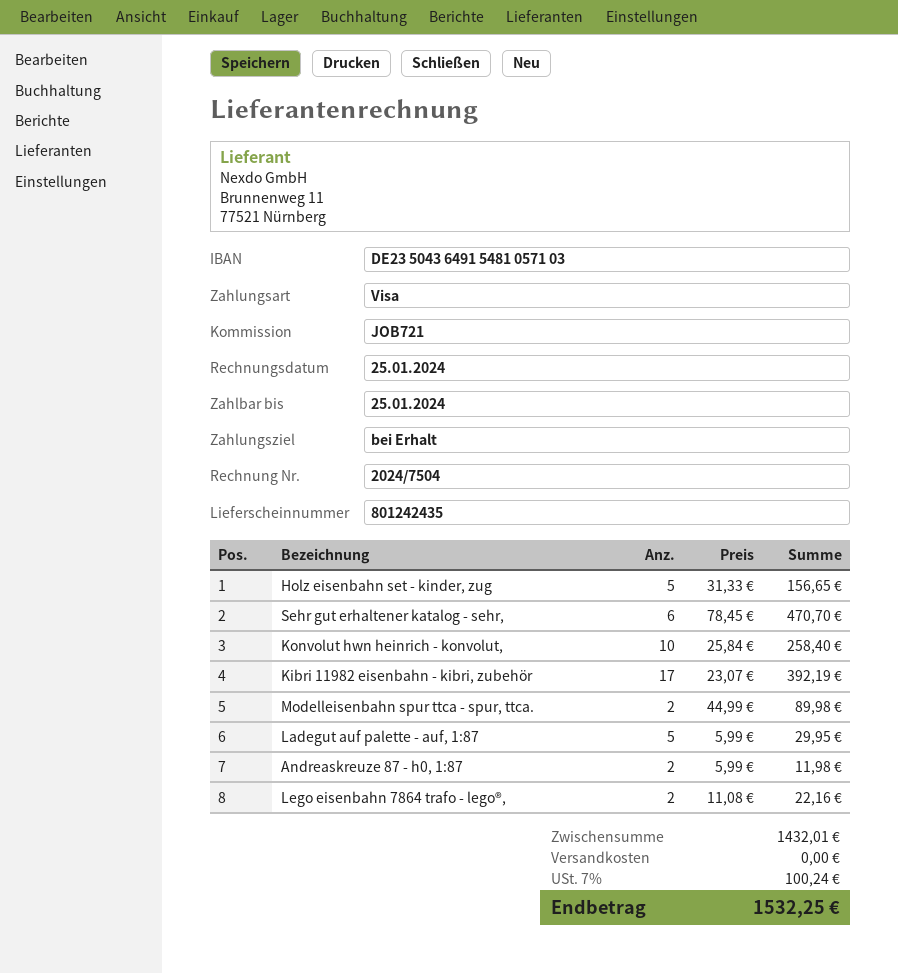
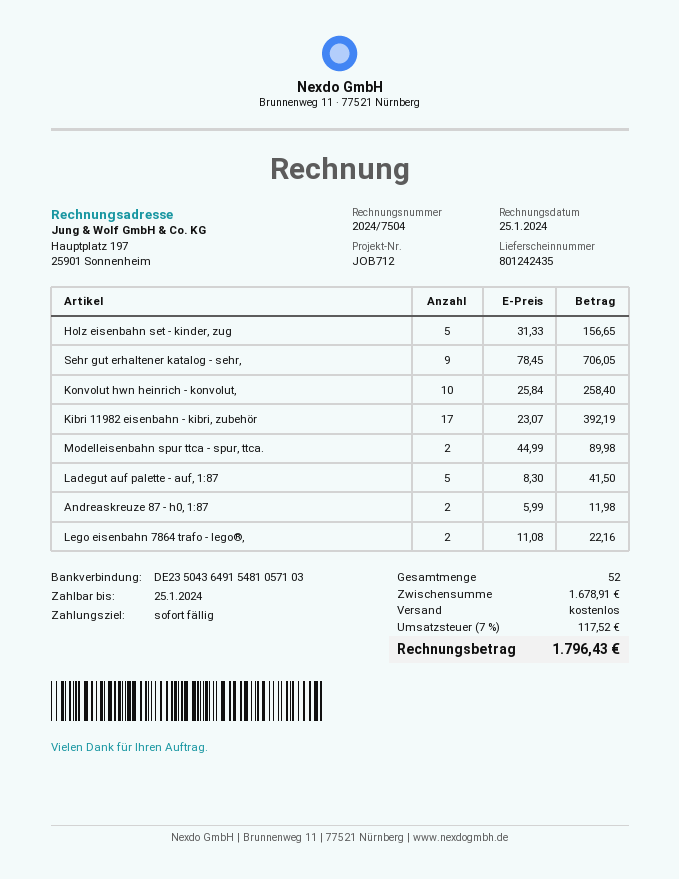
reference: JOB721 -> JOB712
Sehr gut erhaltener katalog - sehr,: 6 x 78.45 = 470.70 -> 9 x 78.45 = 706.05
Ladegut auf palette - auf, 1:87: 5 x 5.99 = 29.95 -> 5 x 8.30 = 41.50
subtotal: 1432.01 -> 1678.91
tax: 7% = 100.24 -> 7% = 117.52
total: 1532.25 -> 1796.43

